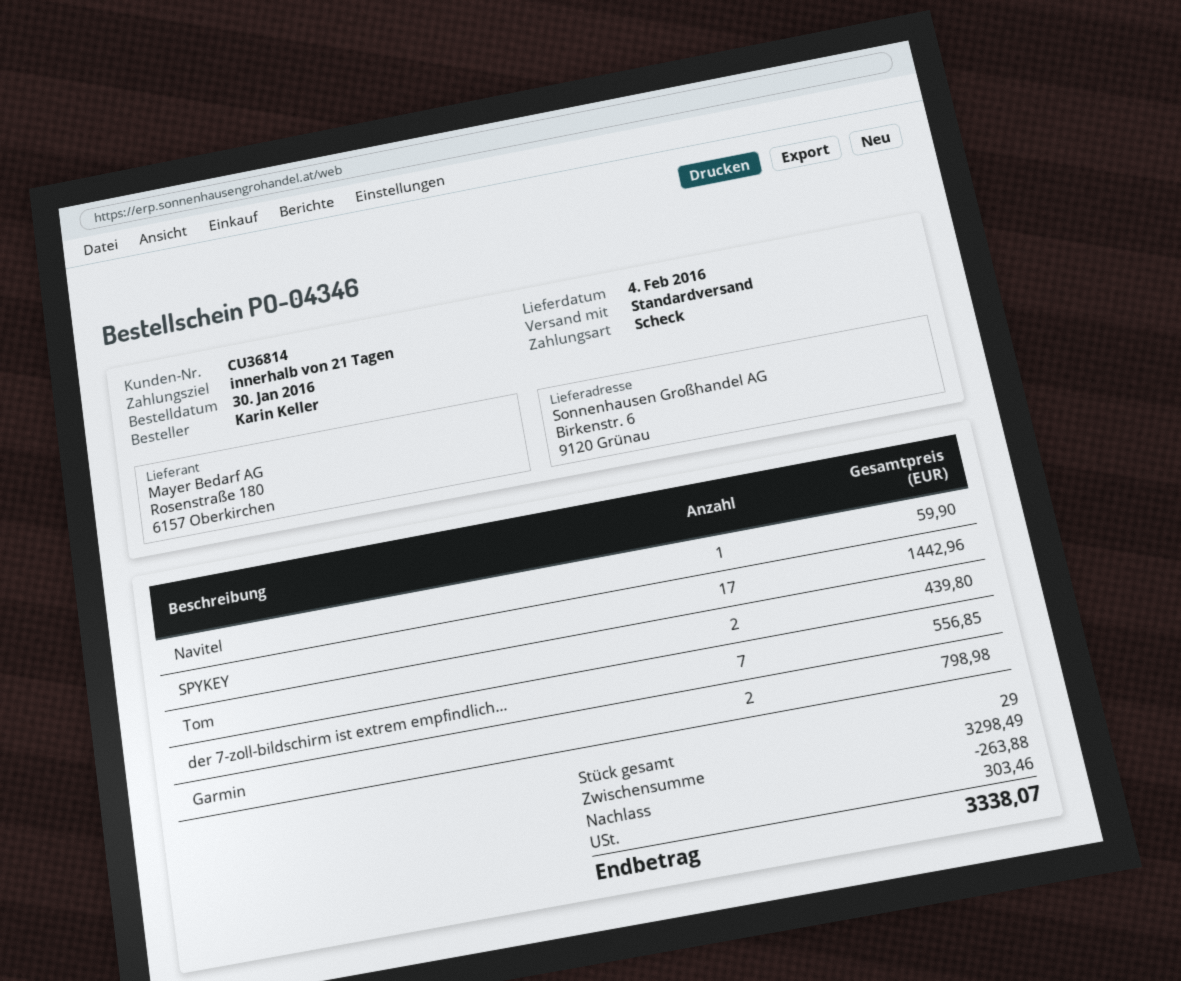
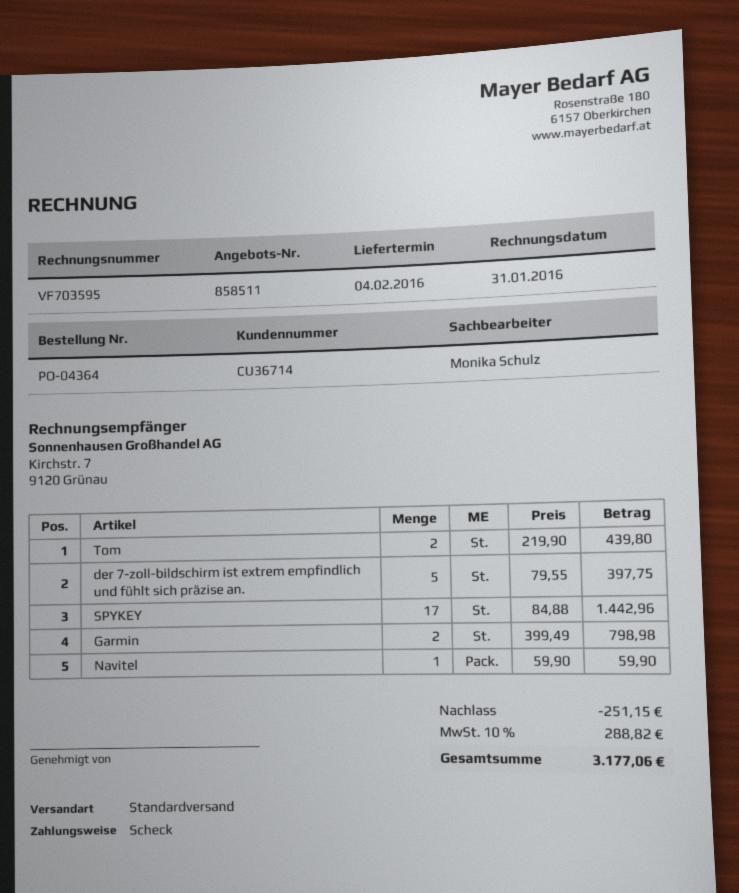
order number: PO-04346 -> PO-04364
customer number: CU36814 -> CU36714
der 7-zoll-bildschirm ist extrem empfindlich...: 7 for 556.85 -> 5 for 397.75
discount: 263.88 -> 251.15
tax: 303.46 -> 288.82
total: 3338.07 -> 3177.06

